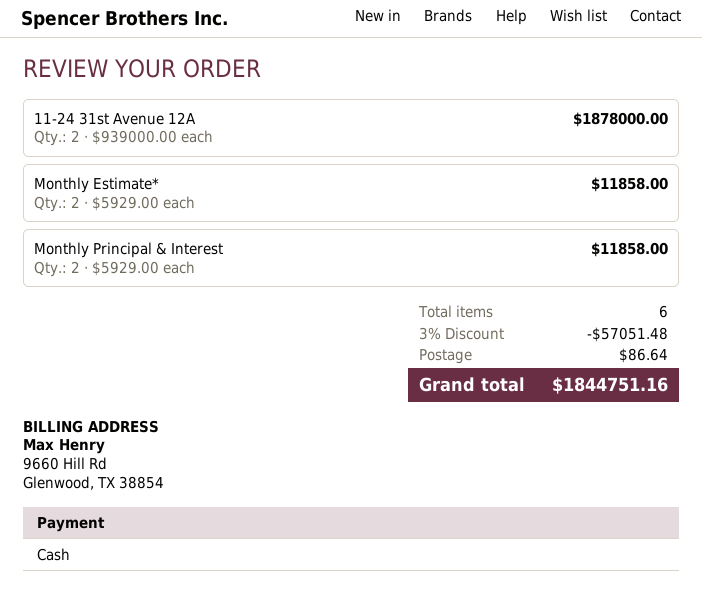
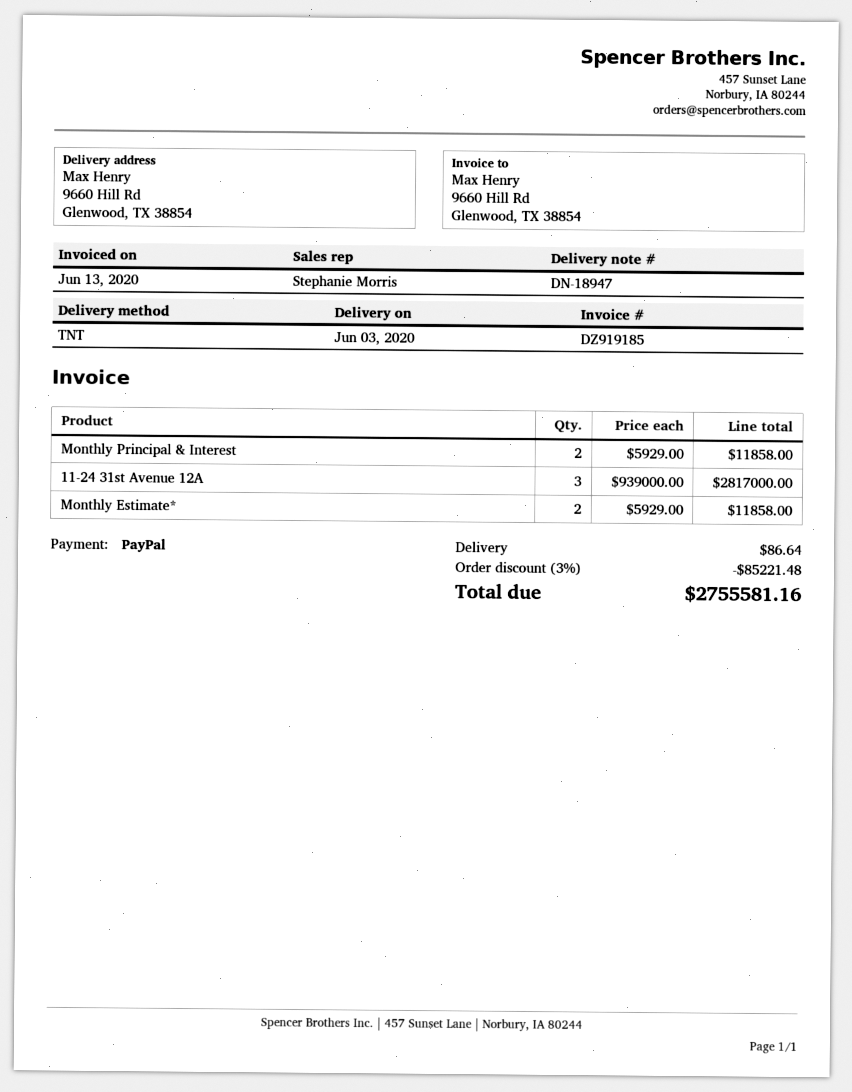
payment method: cash -> PayPal
11-24 31st Avenue 12A: 2 x 939000.00 = 1878000.00 -> 3 x 939000.00 = 2817000.00
discount: 3% = 57051.48 -> 3% = 85221.48
total: 1844751.16 -> 2755581.16

